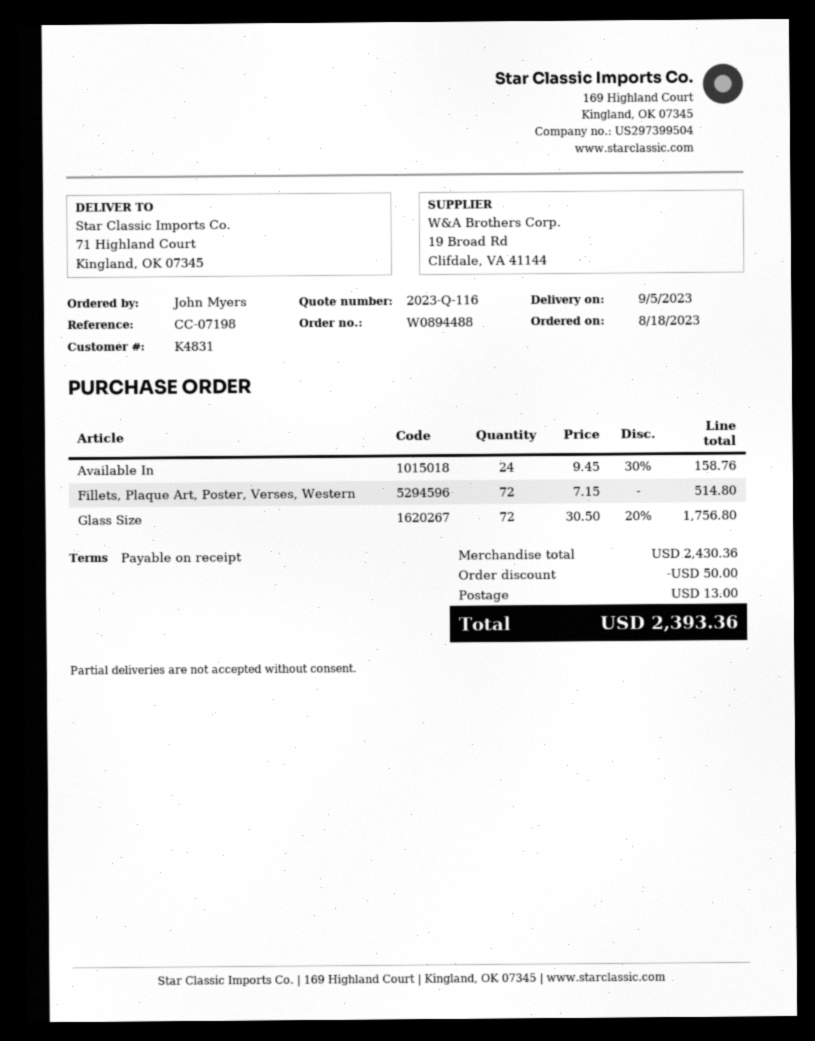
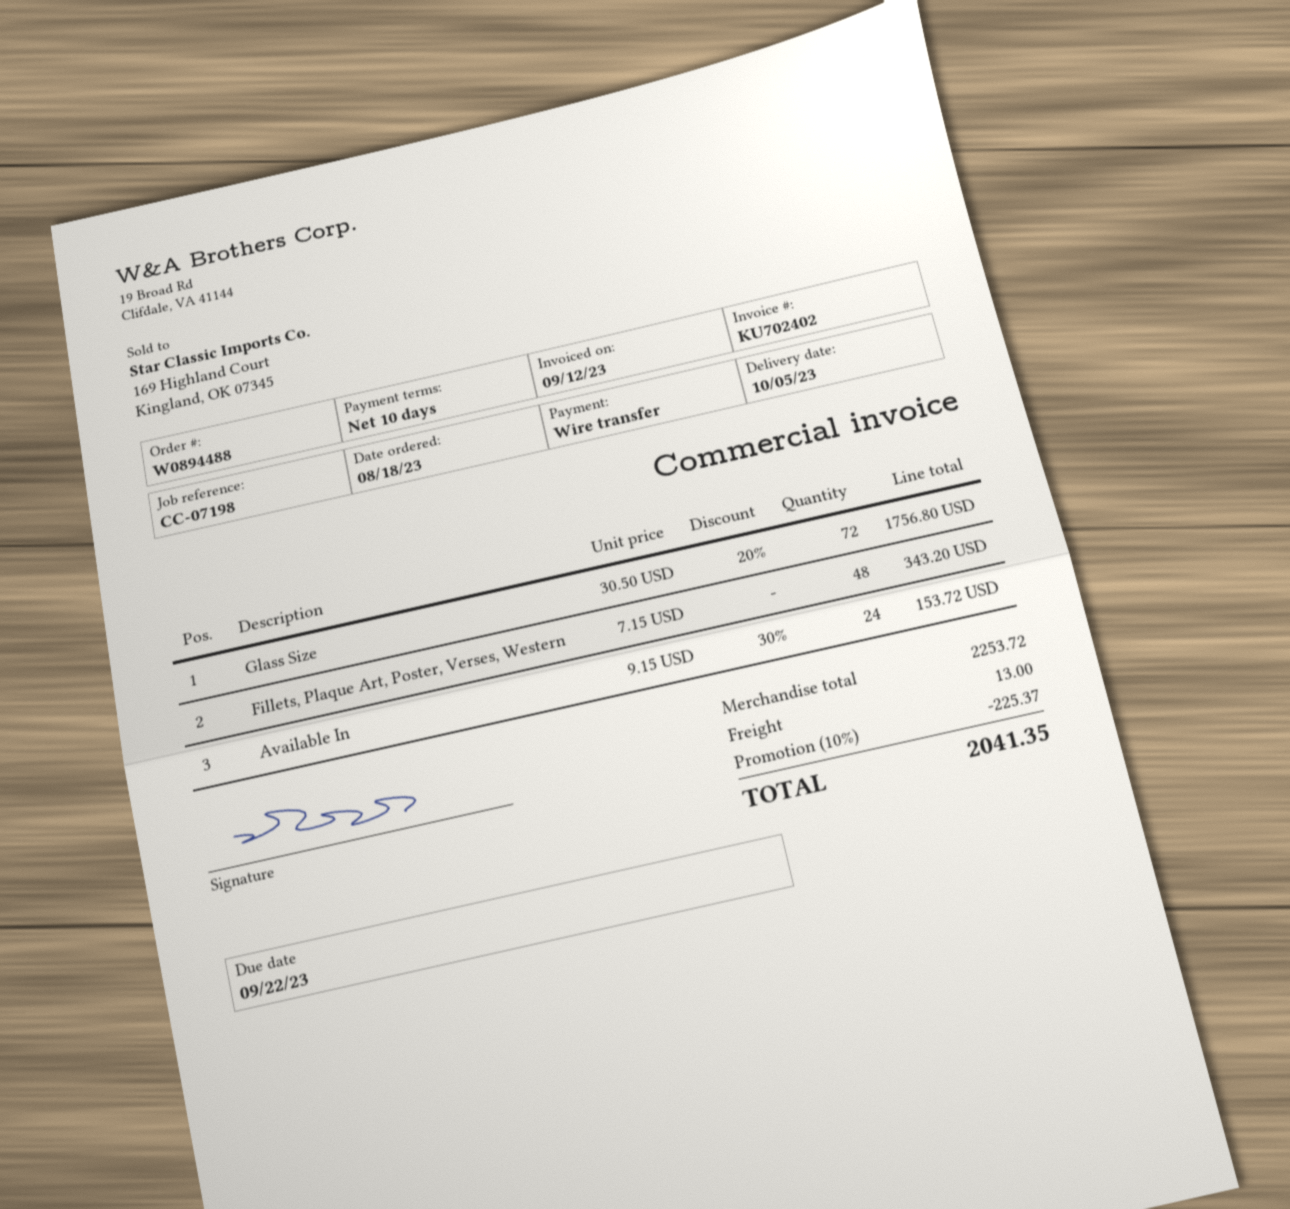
delivery date: 2023-09-05 -> 2023-10-05
payment terms: on receipt -> 10 days
Available In: 24 x 9.45 - 30% = 158.76 -> 24 x 9.15 - 30% = 153.72
Fillets, Plaque Art, Poster, Verses, Western: 72 x 7.15 = 514.80 -> 48 x 7.15 = 343.20
subtotal: 2430.36 -> 2253.72
discount: 50.00 -> 225.37
total: 2393.36 -> 2041.35

